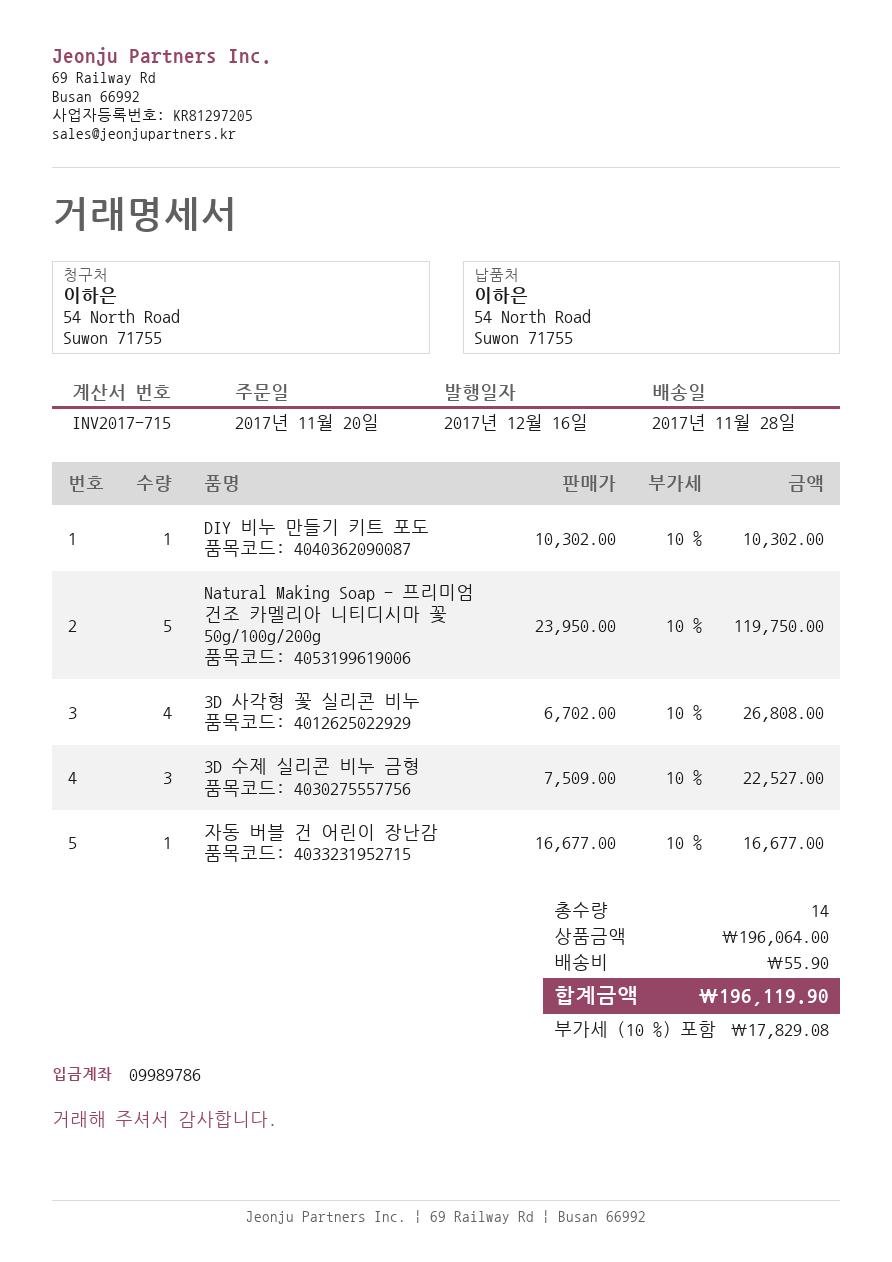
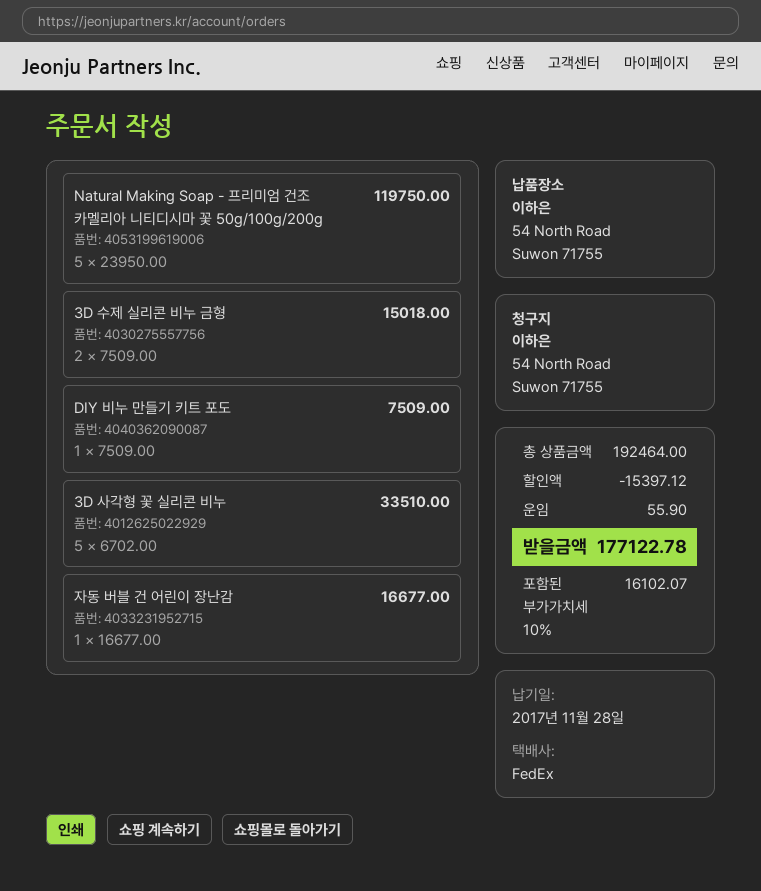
DIY 비누 만들기 키트 포도: 1 x 10302.00 = 10302.00 -> 1 x 7509.00 = 7509.00
3D 사각형 꽃 실리콘 비누: 4 x 6702.00 = 26808.00 -> 5 x 6702.00 = 33510.00
3D 수제 실리콘 비누 금형: 3 x 7509.00 = 22527.00 -> 2 x 7509.00 = 15018.00
subtotal: 196064.00 -> 192464.00
discount: none -> 15397.12
tax: 10% = 17829.08 -> 10% = 16102.07
total: 196119.90 -> 177122.78

